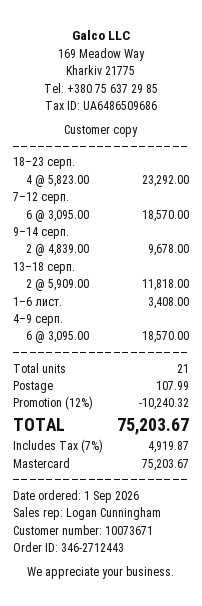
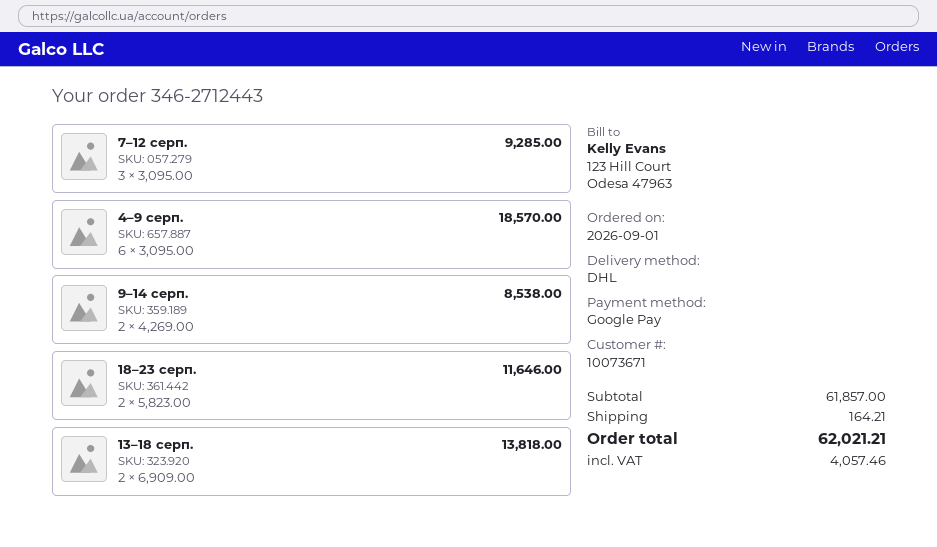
payment method: Mastercard -> Google Pay
18–23 серп.: 4 x 5823.00 = 23292.00 -> 2 x 5823.00 = 11646.00
7–12 серп.: 6 x 3095.00 = 18570.00 -> 3 x 3095.00 = 9285.00
9–14 серп.: 2 x 4839.00 = 9678.00 -> 2 x 4269.00 = 8538.00
13–18 серп.: 2 x 5909.00 = 11818.00 -> 2 x 6909.00 = 13818.00
1–6 лист.: 1 x 3408.00 = 3408.00 -> none
discount: 12% = 10240.32 -> none
shipping: 107.99 -> 164.21
tax: 4919.87 -> 4057.46
total: 75203.67 -> 62021.21

